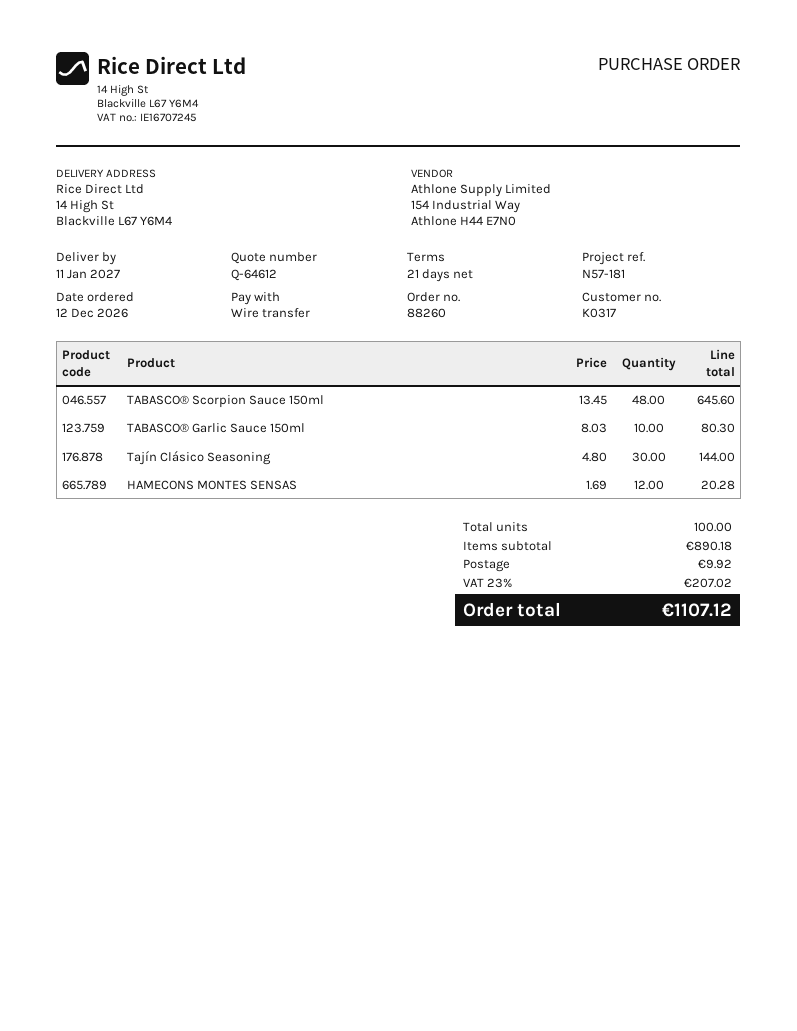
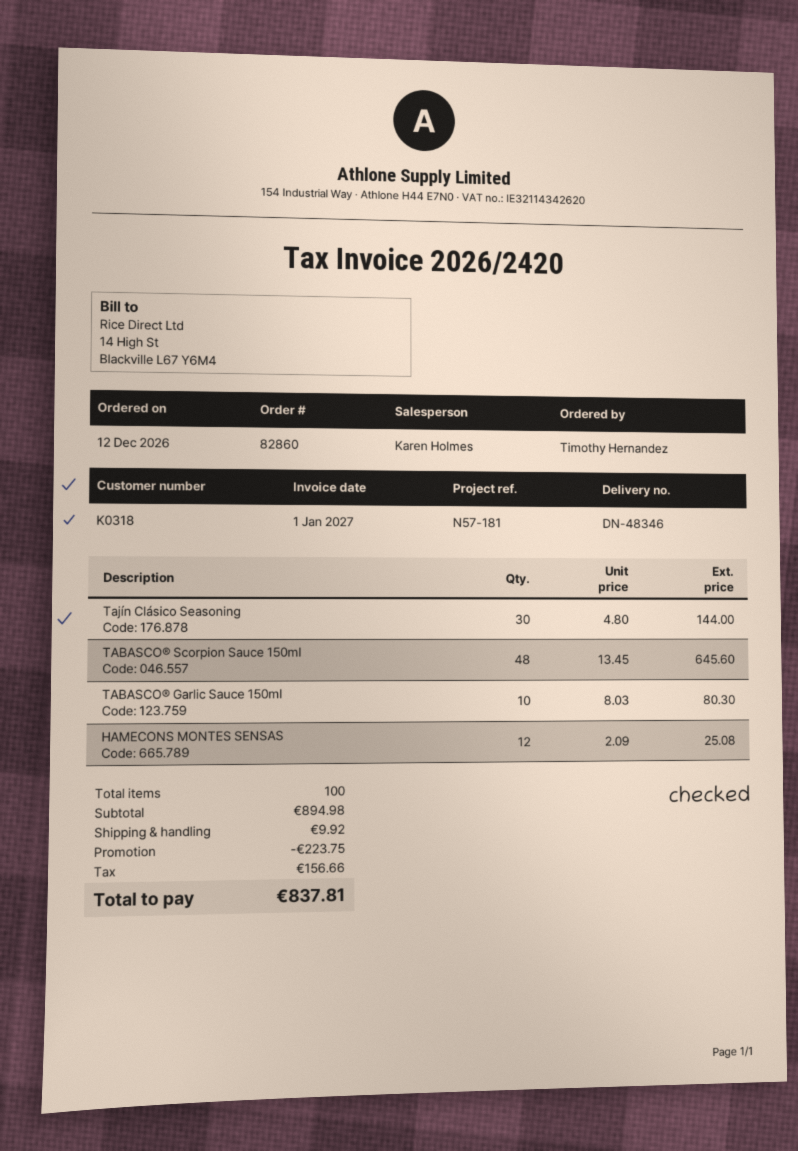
order number: 88260 -> 82860
customer number: K0317 -> K0318
HAMECONS MONTES SENSAS: 12 x 1.69 = 20.28 -> 12 x 2.09 = 25.08
subtotal: 890.18 -> 894.98
discount: none -> 223.75
tax: 207.02 -> 156.66
total: 1107.12 -> 837.81

